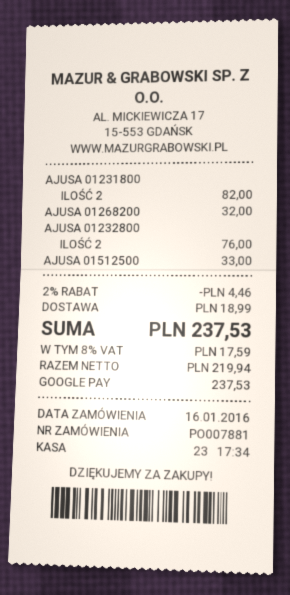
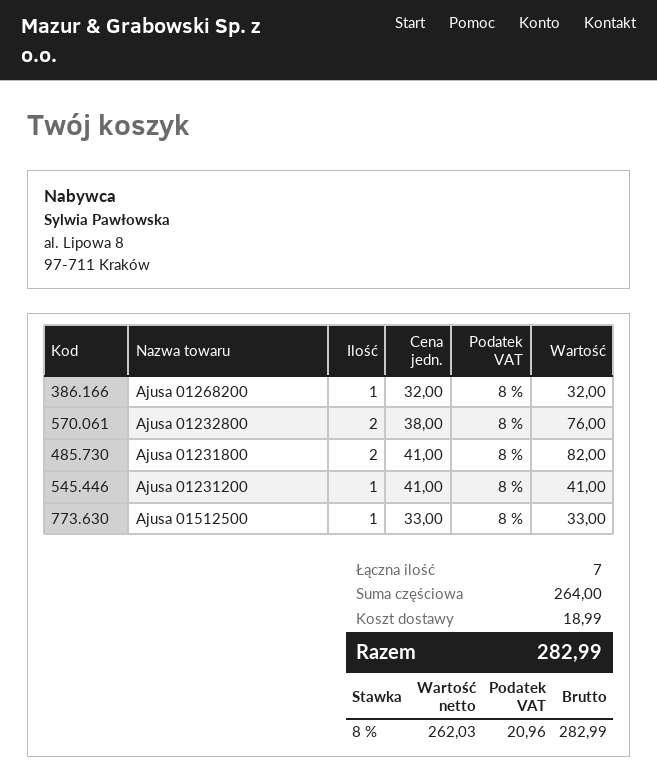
Ajusa 01231200: none -> 1 for 41.00
discount: 2% = 4.46 -> none
net: 219.94 -> 262.03
tax: 8% = 17.59 -> 8% = 20.96
total: 237.53 -> 282.99

